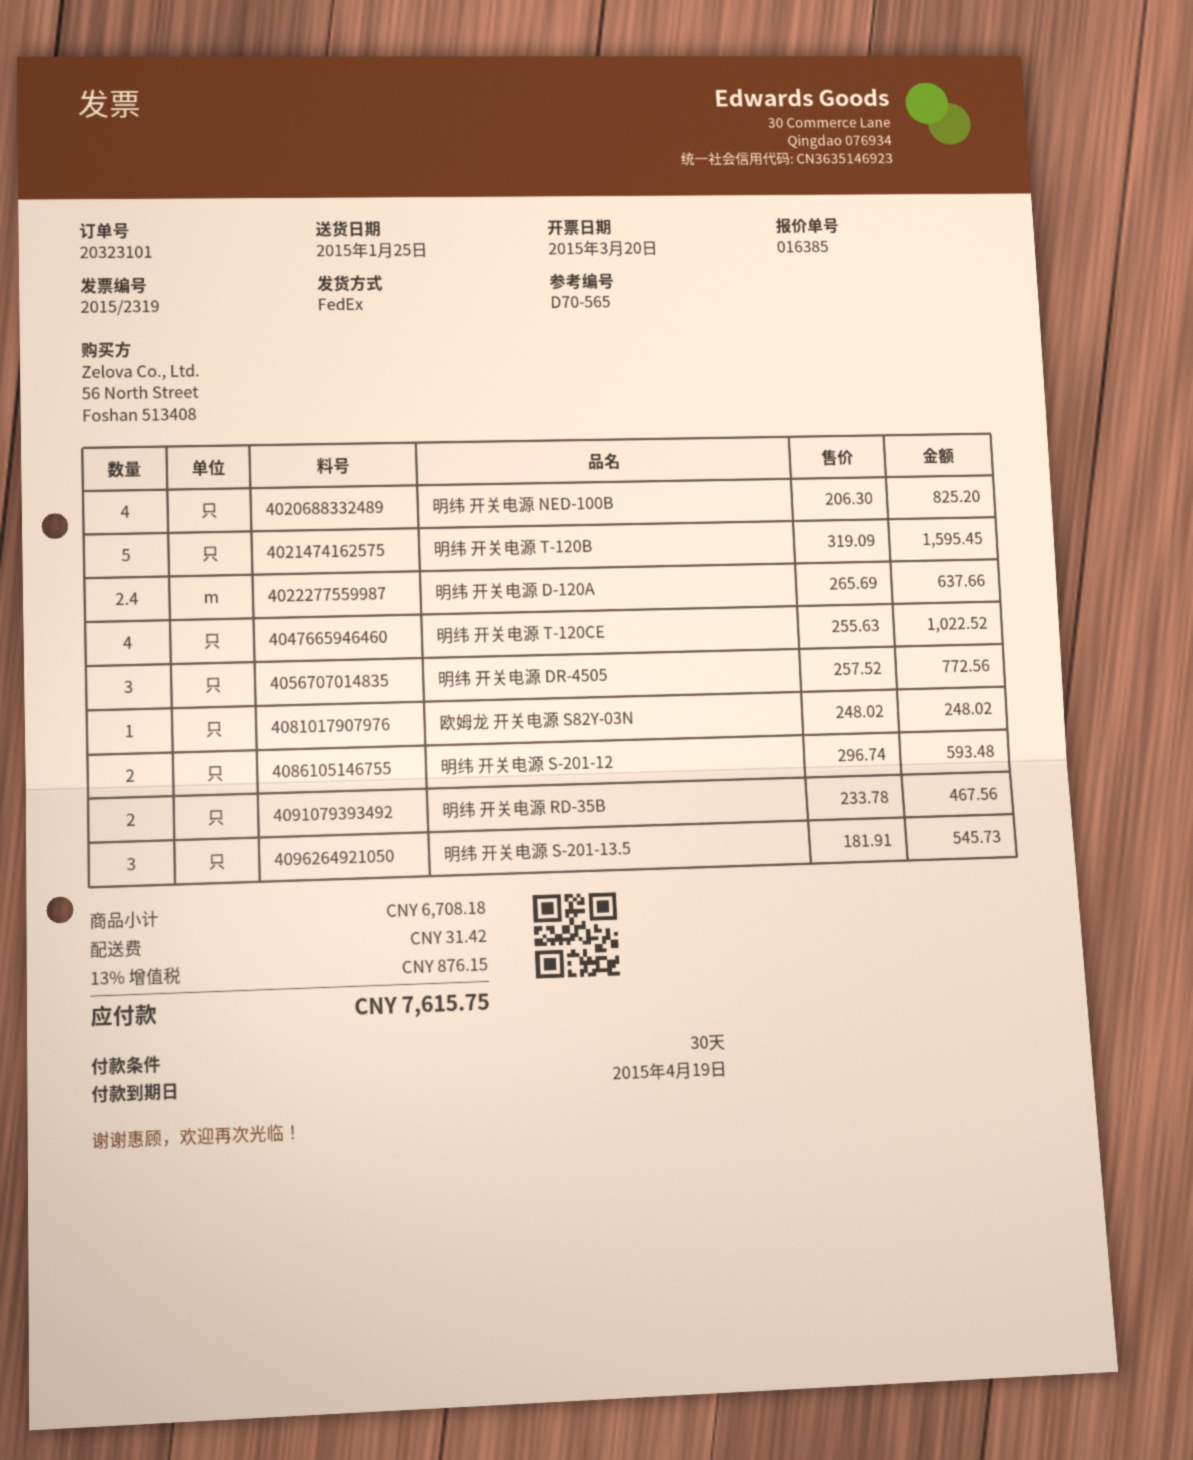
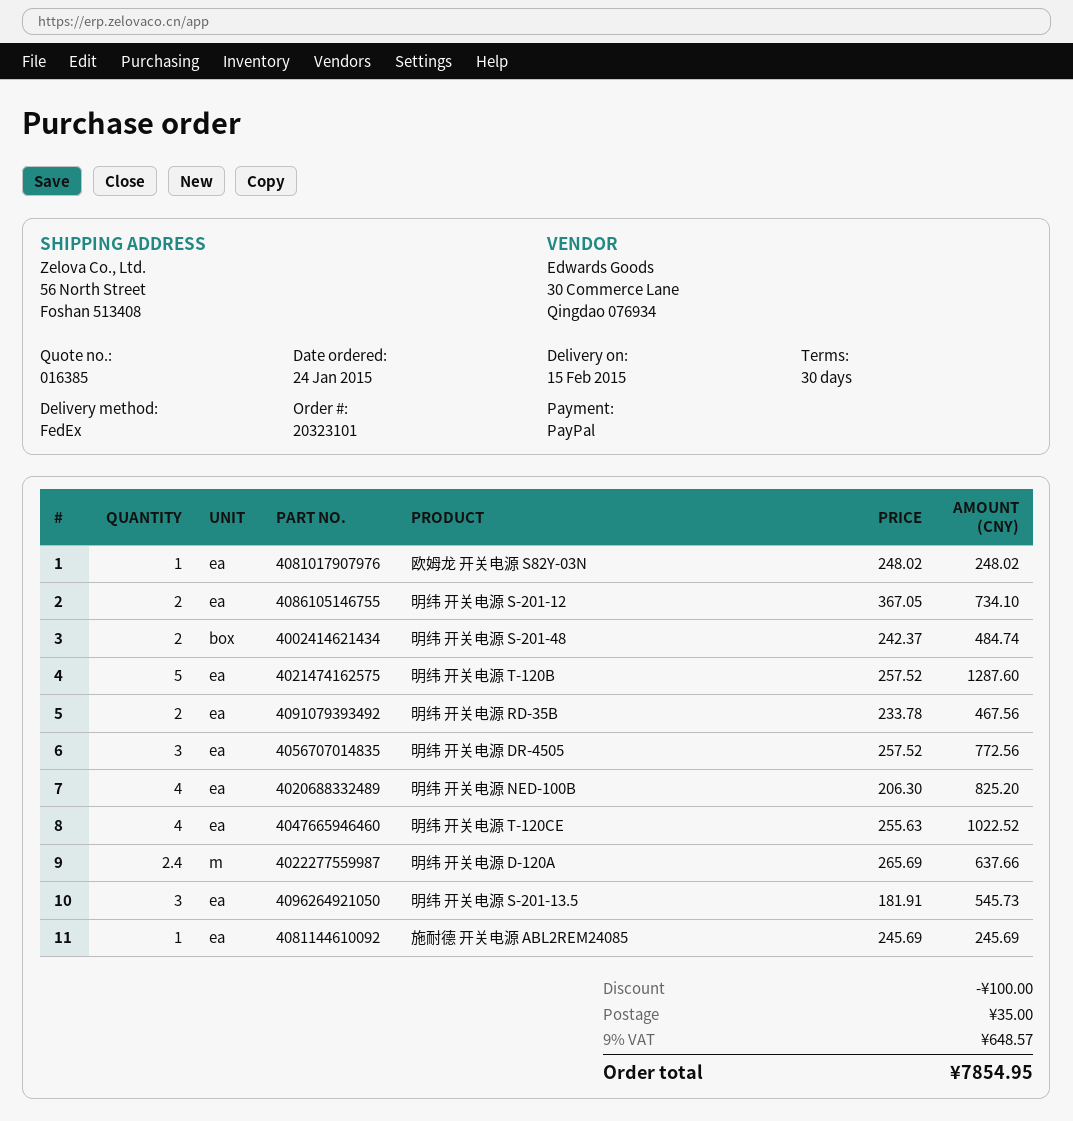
delivery date: 2015-01-25 -> 2015-02-15
明纬 开关电源 T-120B: 5 x 319.09 = 1595.45 -> 5 x 257.52 = 1287.60
明纬 开关电源 S-201-12: 2 x 296.74 = 593.48 -> 2 x 367.05 = 734.10
明纬 开关电源 S-201-48: none -> 2 x 242.37 = 484.74
施耐德 开关电源 ABL2REM24085: none -> 1 x 245.69 = 245.69
discount: none -> 100.00
shipping: 31.42 -> 35.00
tax: 13% = 876.15 -> 9% = 648.57
total: 7615.75 -> 7854.95

